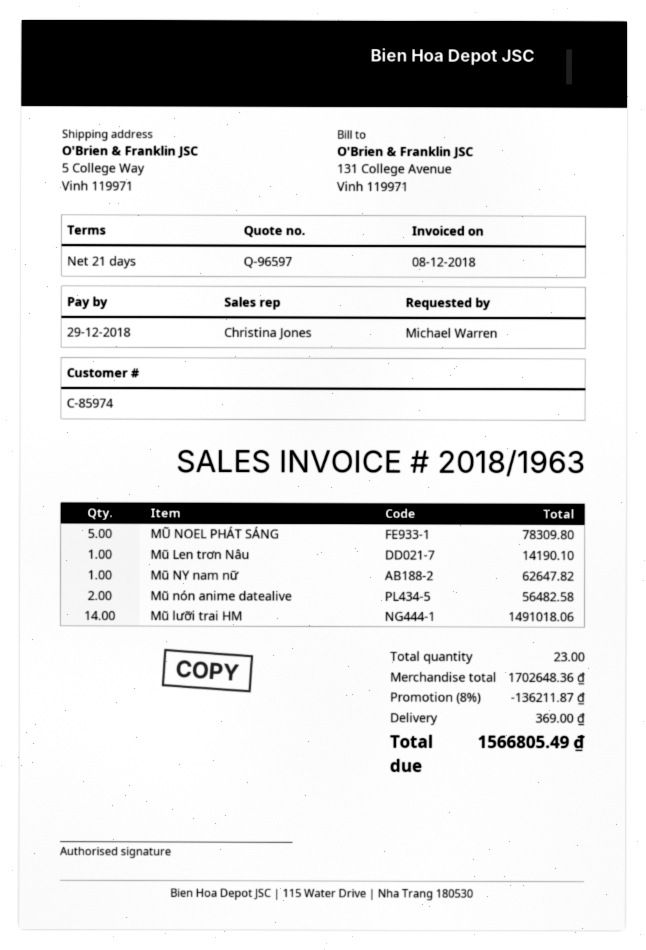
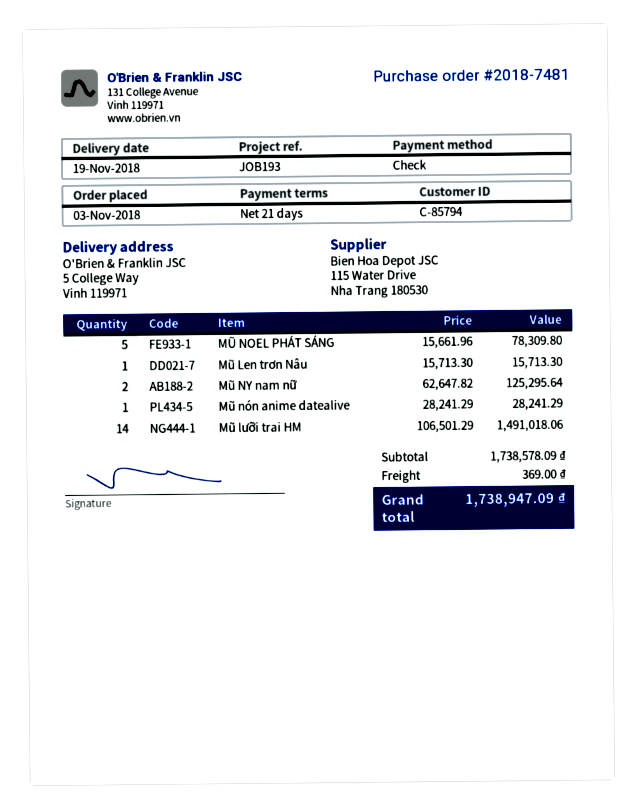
customer number: C-85974 -> C-85794
Mũ Len trơn Nâu: 1 for 14190.10 -> 1 for 15713.30
Mũ NY nam nữ: 1 for 62647.82 -> 2 for 125295.64
Mũ nón anime datealive: 2 for 56482.58 -> 1 for 28241.29
subtotal: 1702648.36 -> 1738578.09
discount: 8% = 136211.87 -> none
total: 1566805.49 -> 1738947.09

